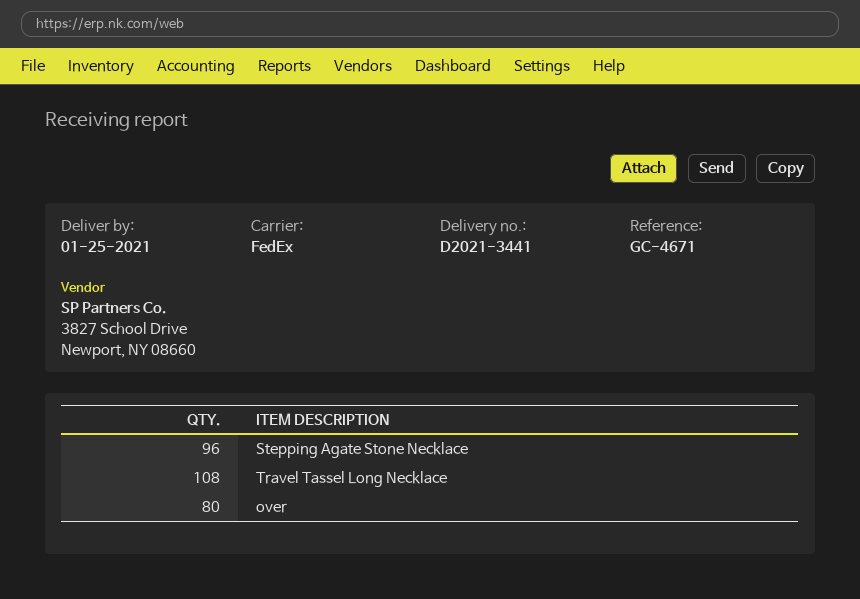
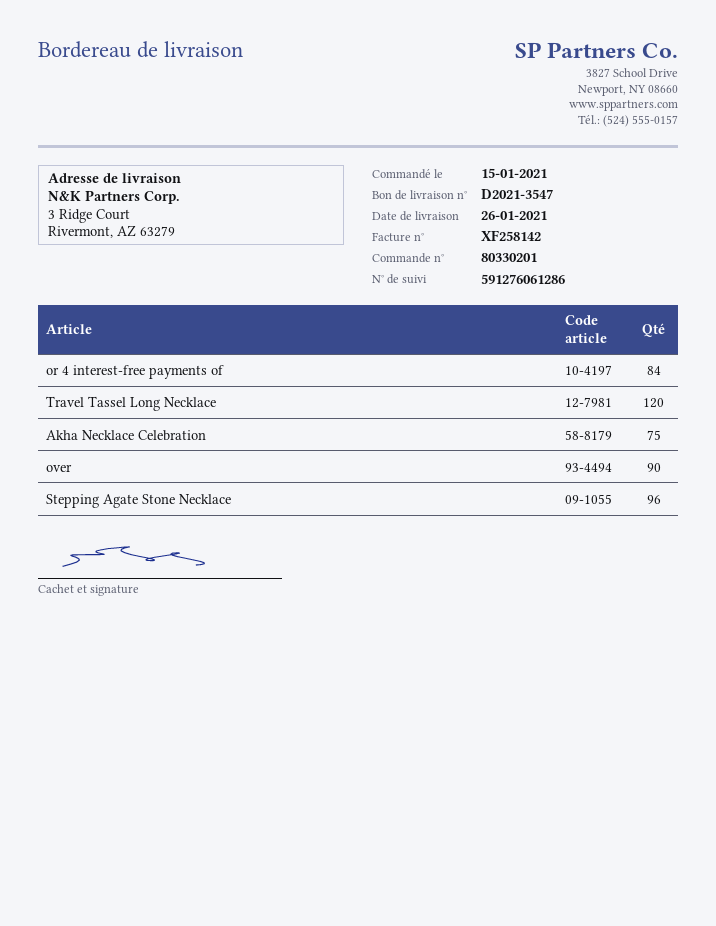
delivery note number: D2021-3441 -> D2021-3547
delivery date: 2021-01-25 -> 2021-01-26
Travel Tassel Long Necklace: 108 -> 120
over: 80 -> 90
or 4 interest-free payments of: none -> 84
Akha Necklace Celebration: none -> 75

